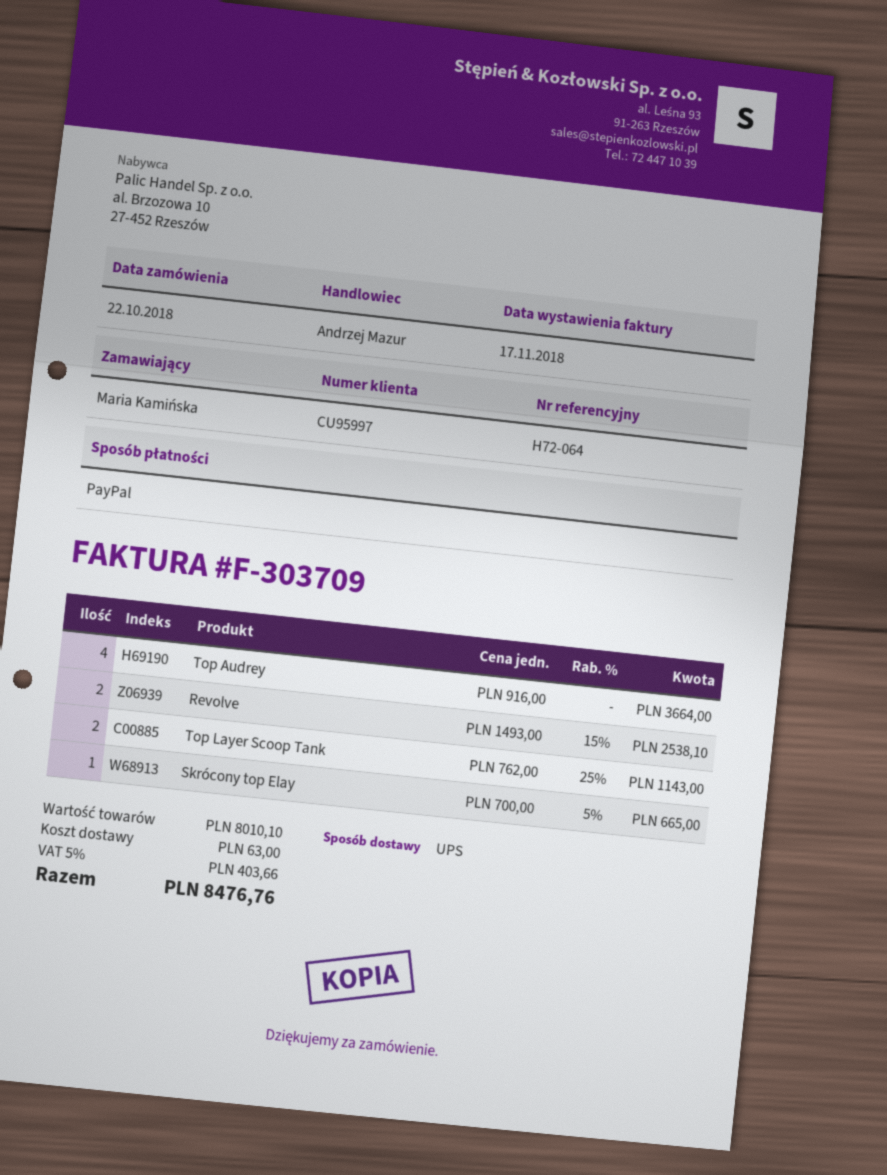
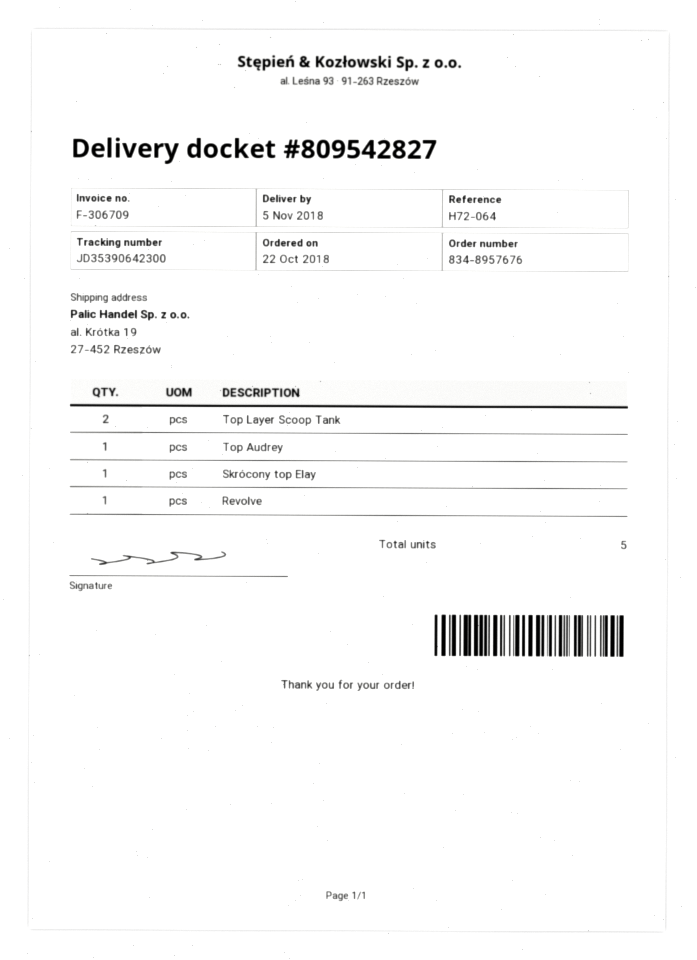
invoice number: F-303709 -> F-306709
Top Audrey: 4 -> 1
Revolve: 2 -> 1

